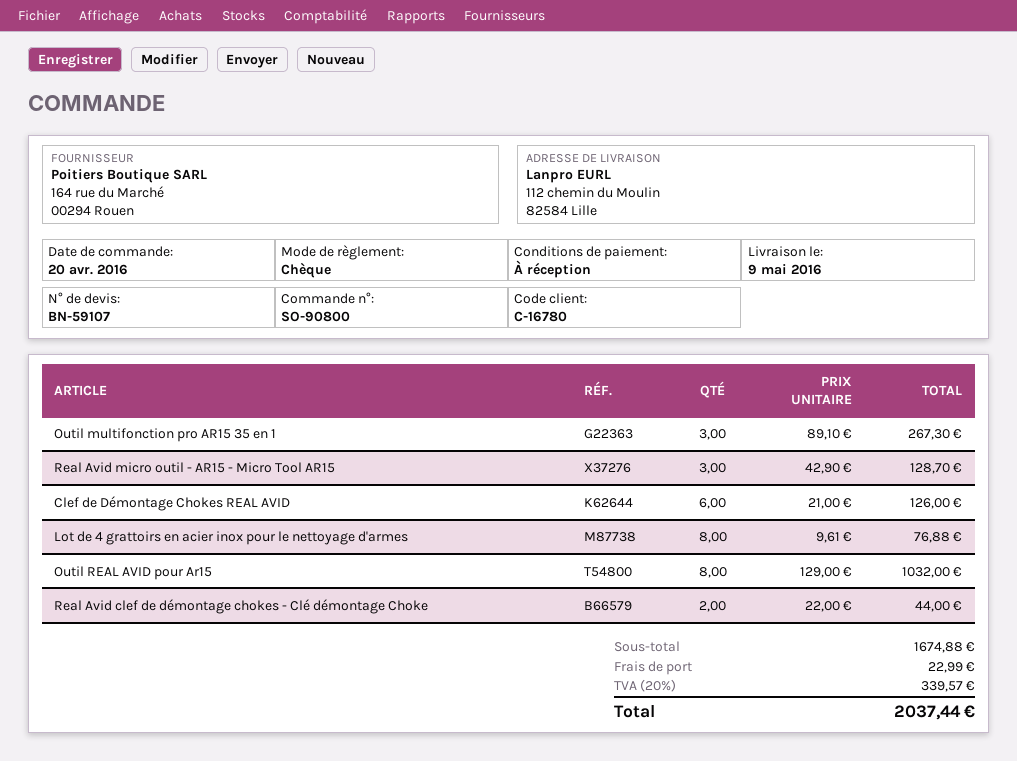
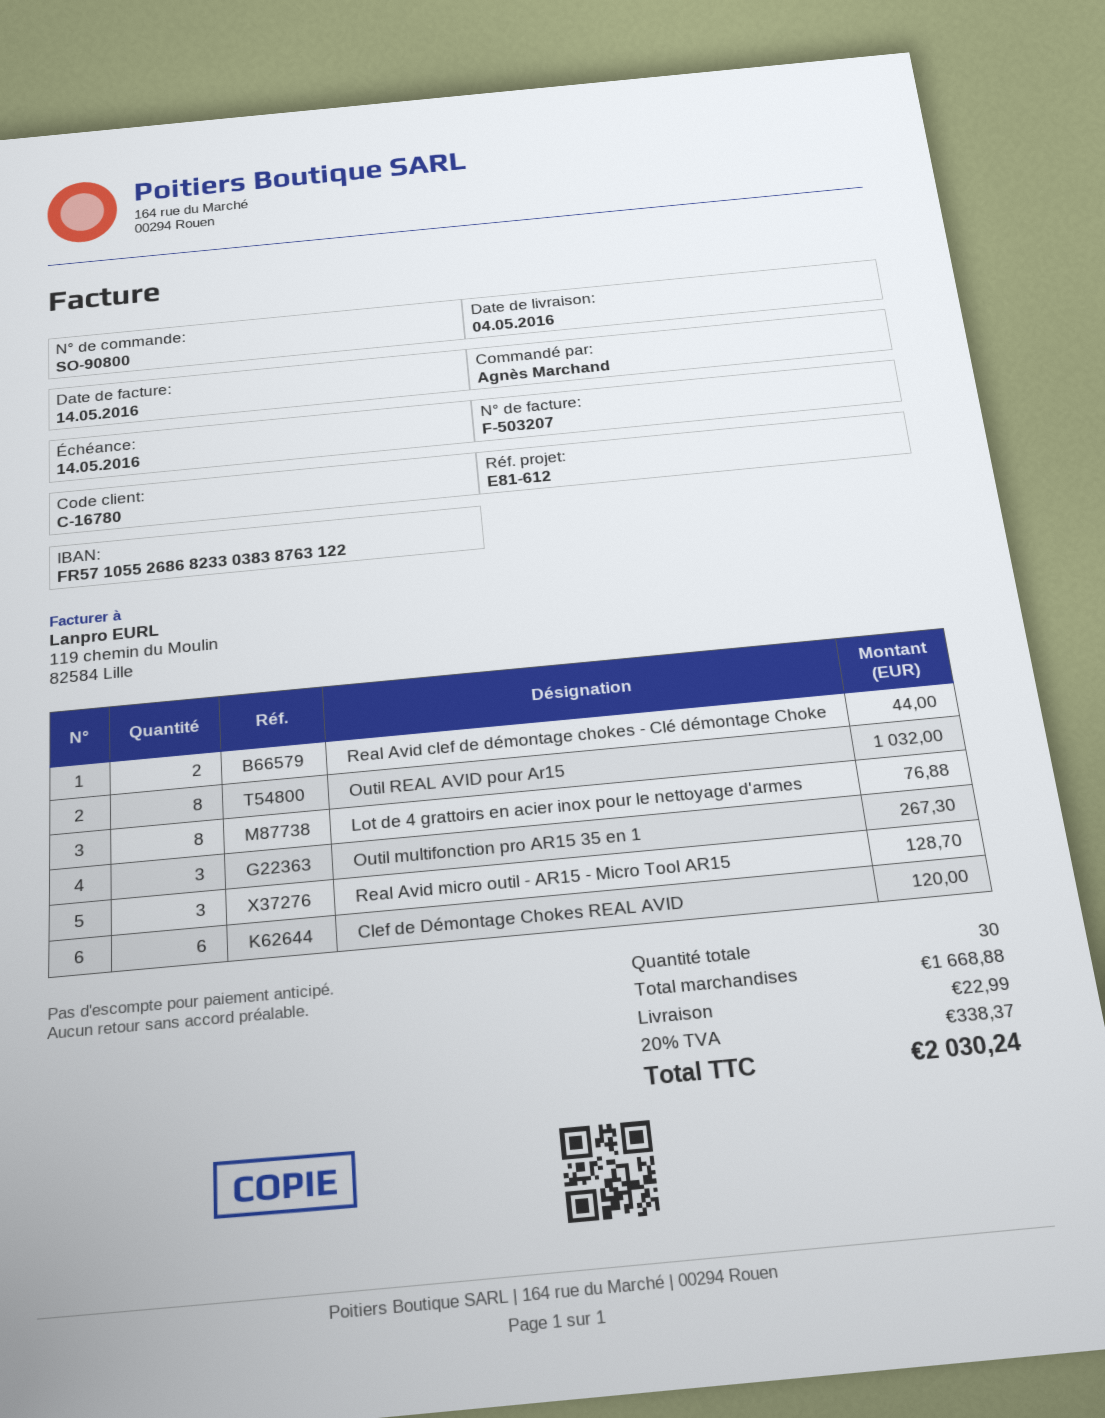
delivery date: 2016-05-09 -> 2016-05-04
Clef de Démontage Chokes REAL AVID: 6 for 126.00 -> 6 for 120.00
subtotal: 1674.88 -> 1668.88
tax: 20% = 339.57 -> 20% = 338.37
total: 2037.44 -> 2030.24

